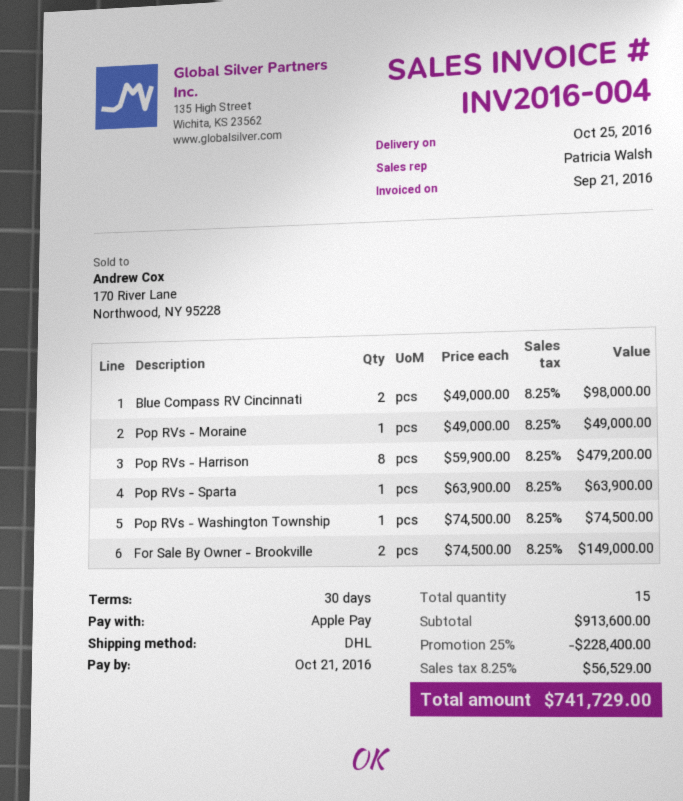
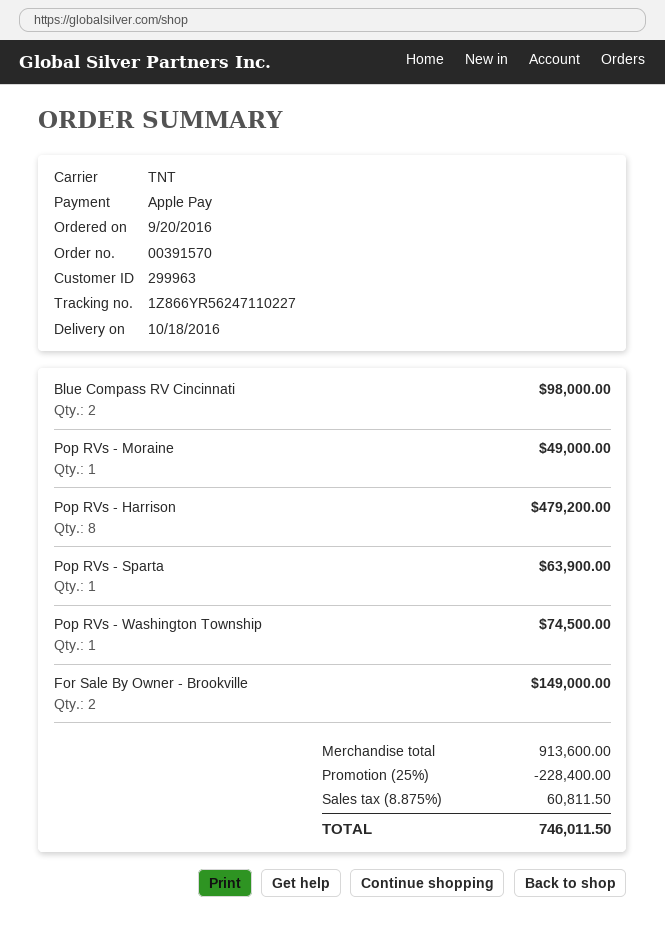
delivery date: 2016-10-25 -> 2016-10-18
shipping method: DHL -> TNT
tax: 8.25% = 56529.00 -> 8.875% = 60811.50
total: 741729.00 -> 746011.50

